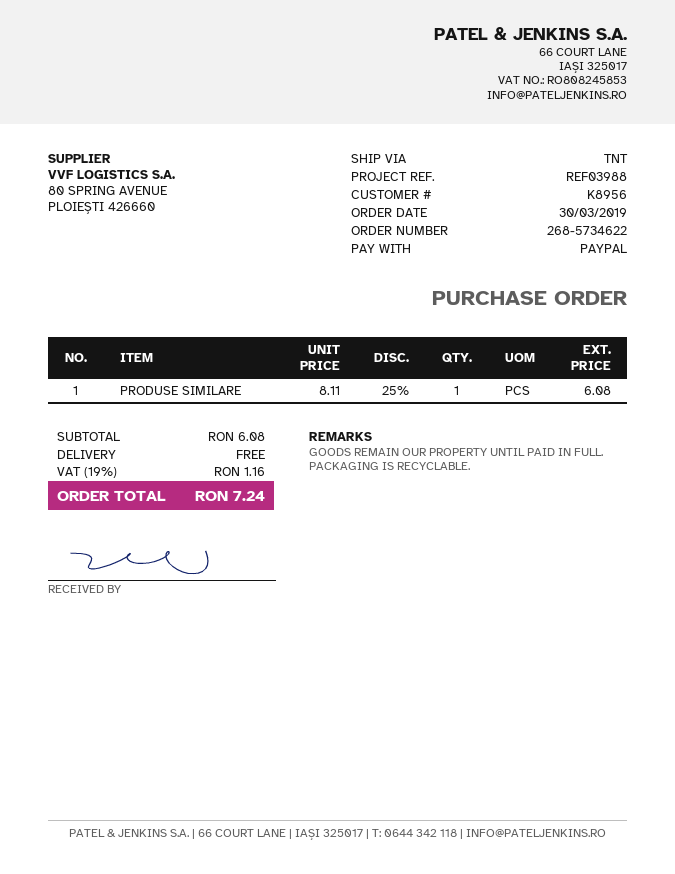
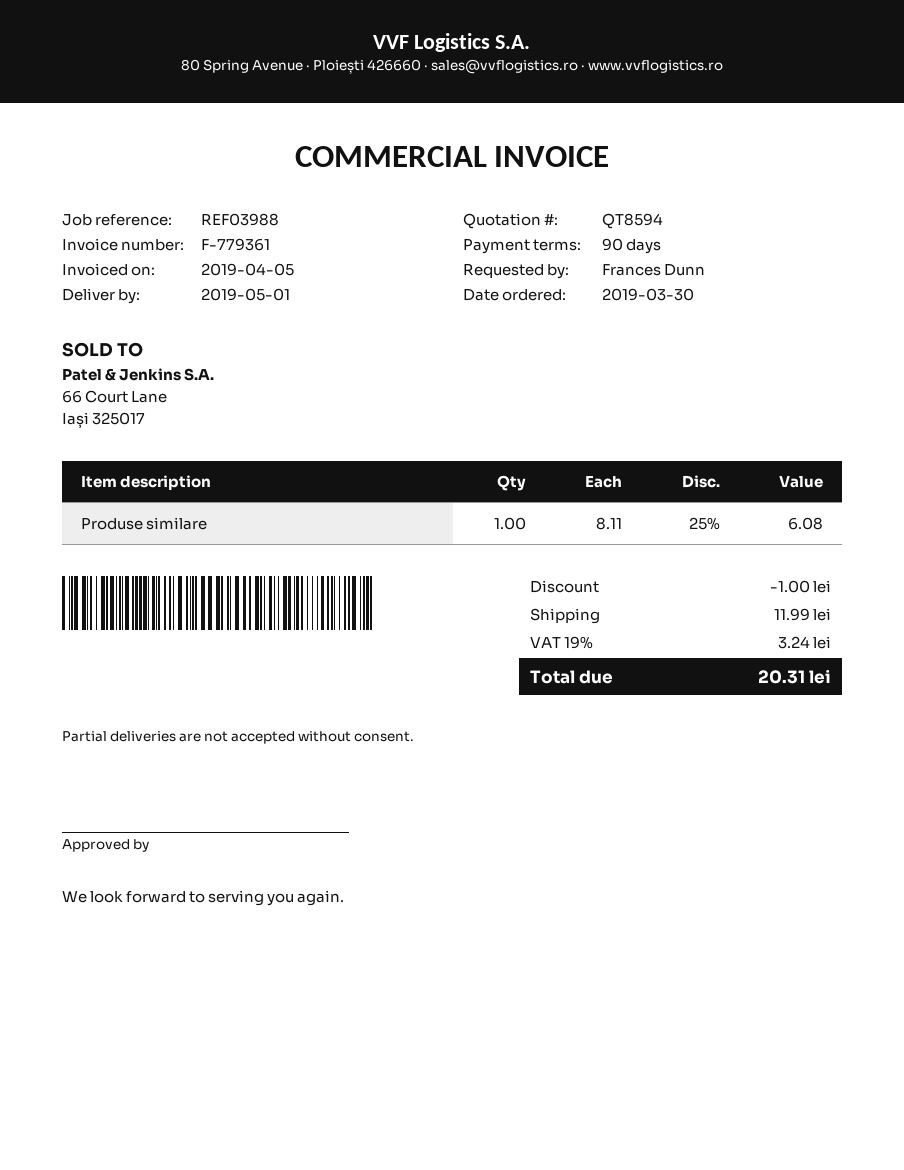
discount: none -> 1.00
shipping: 0.00 -> 11.99
tax: 19% = 1.16 -> 19% = 3.24
total: 7.24 -> 20.31

